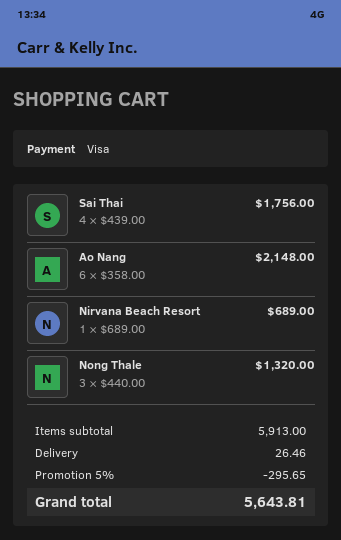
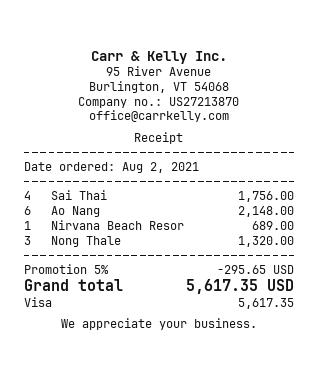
shipping: 26.46 -> none
total: 5643.81 -> 5617.35

